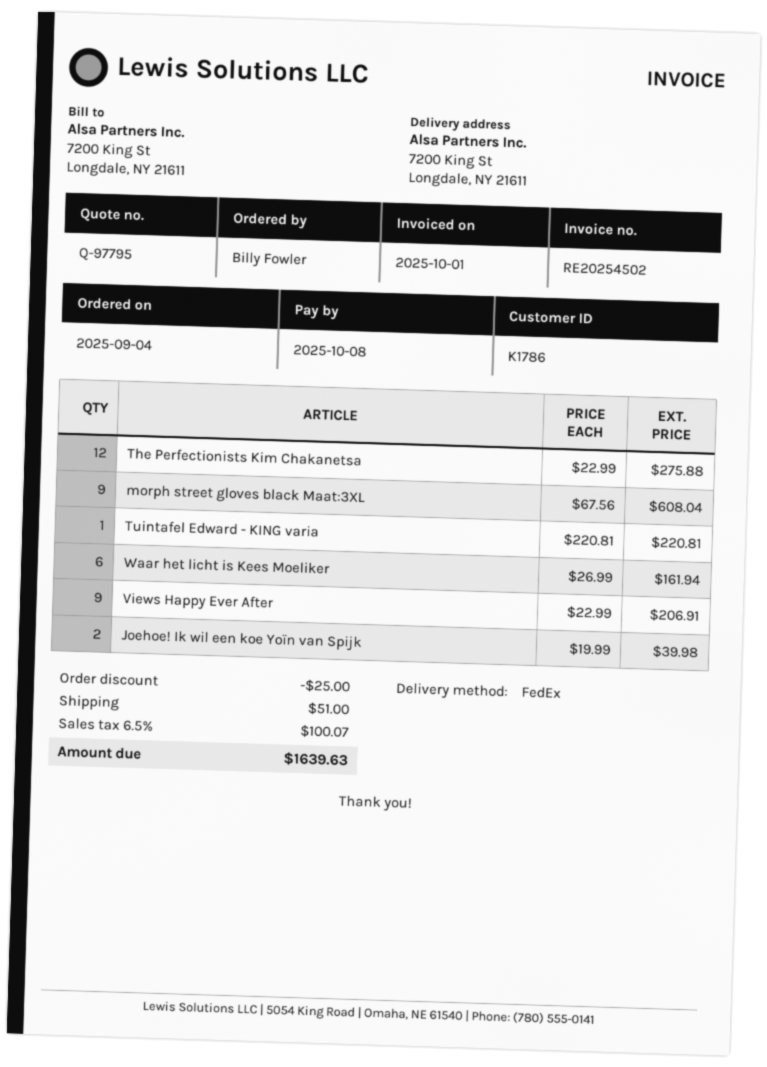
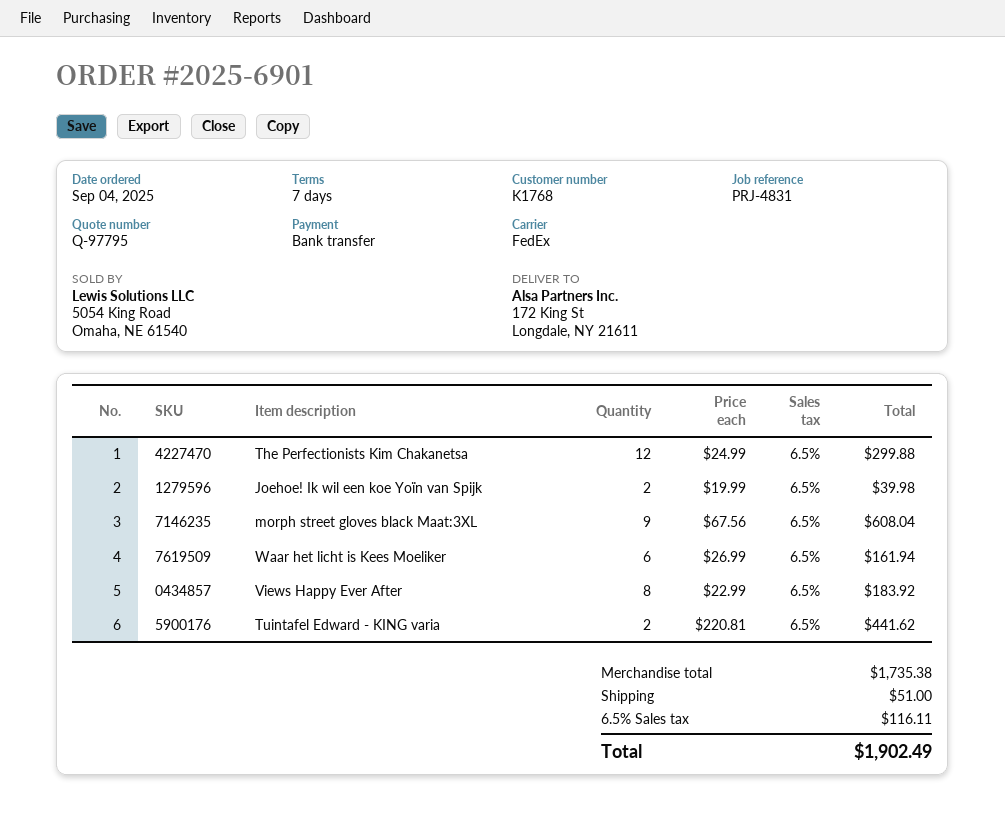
customer number: K1786 -> K1768
ship to: 7200 King St, Longdale, NY 21611 -> 172 King St, Longdale, NY 21611
The Perfectionists Kim Chakanetsa: 12 x 22.99 = 275.88 -> 12 x 24.99 = 299.88
Tuintafel Edward - KING varia: 1 x 220.81 = 220.81 -> 2 x 220.81 = 441.62
Views Happy Ever After: 9 x 22.99 = 206.91 -> 8 x 22.99 = 183.92
discount: 25.00 -> none
tax: 6.5% = 100.07 -> 6.5% = 116.11
total: 1639.63 -> 1902.49

